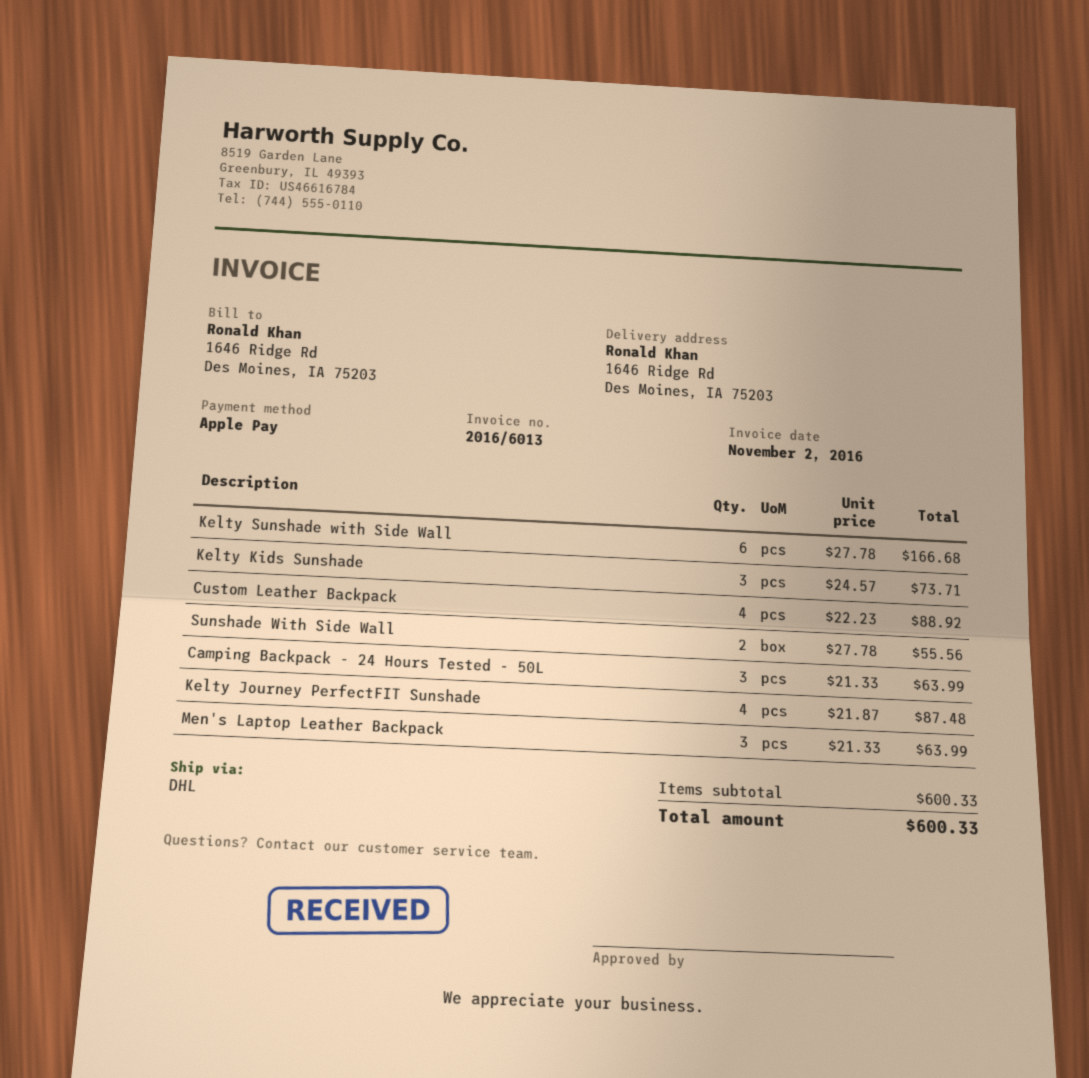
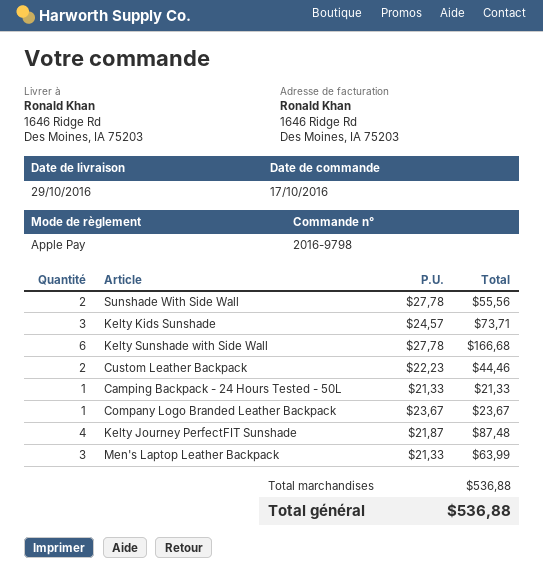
Custom Leather Backpack: 4 x 22.23 = 88.92 -> 2 x 22.23 = 44.46
Camping Backpack - 24 Hours Tested - 50L: 3 x 21.33 = 63.99 -> 1 x 21.33 = 21.33
Company Logo Branded Leather Backpack: none -> 1 x 23.67 = 23.67
subtotal: 600.33 -> 536.88
total: 600.33 -> 536.88

